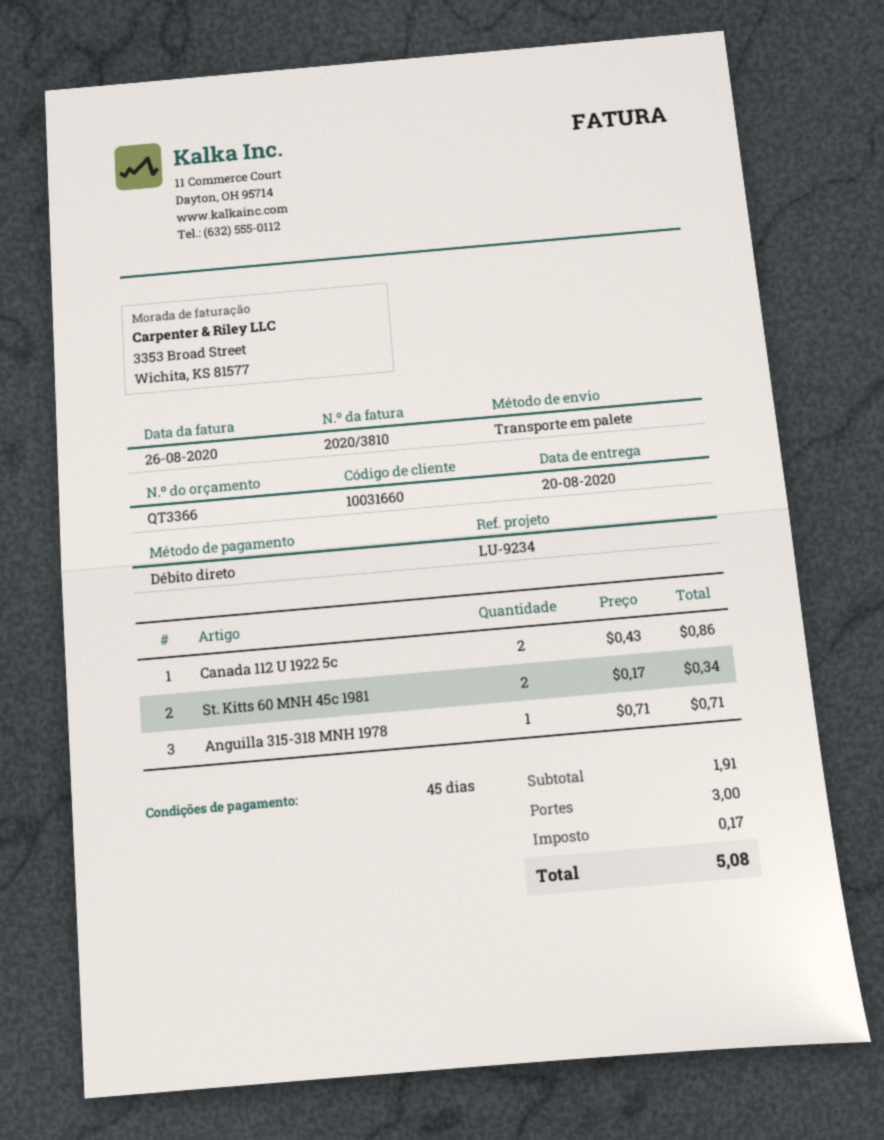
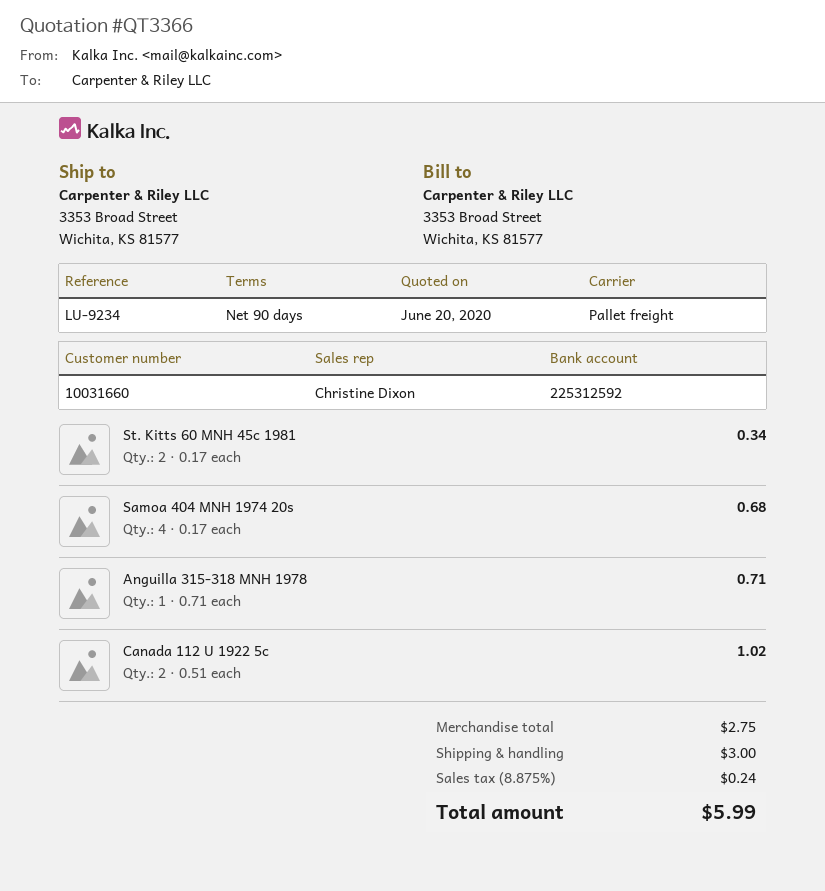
payment terms: 45 days -> 90 days
Canada 112 U 1922 5c: 2 x 0.43 = 0.86 -> 2 x 0.51 = 1.02
Samoa 404 MNH 1974 20s: none -> 4 x 0.17 = 0.68
subtotal: 1.91 -> 2.75
tax: 0.17 -> 0.24
total: 5.08 -> 5.99

